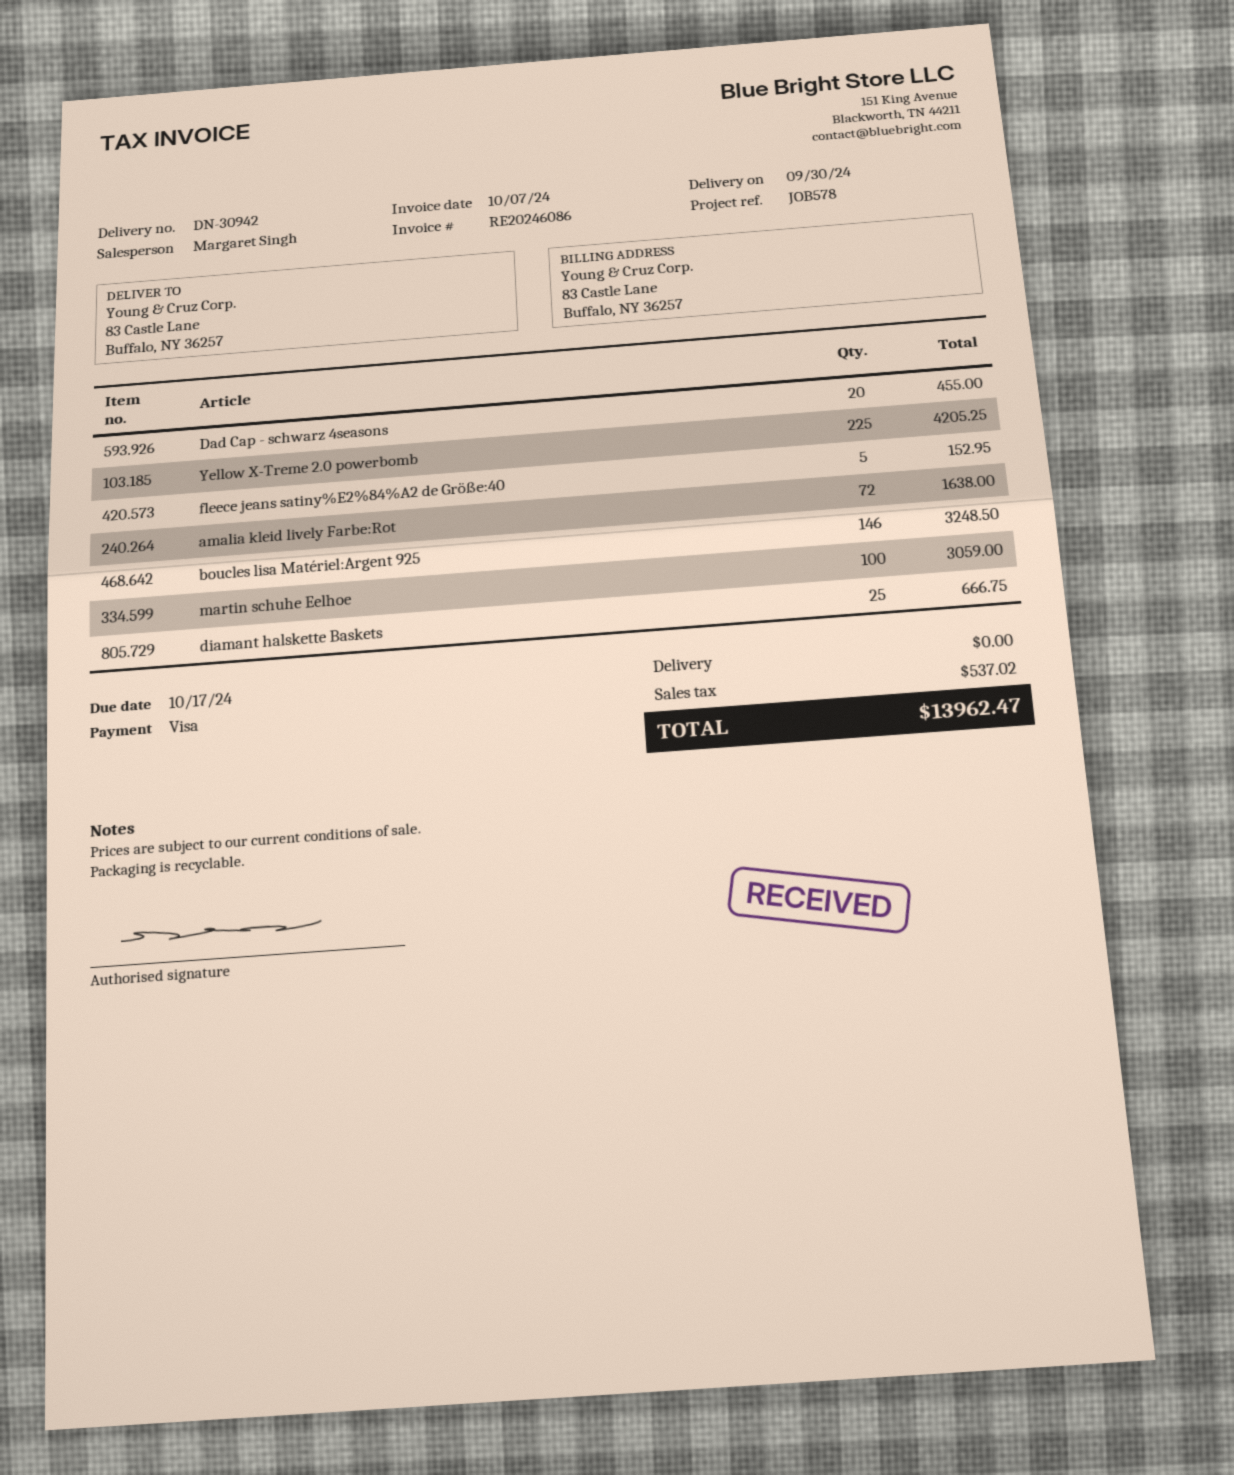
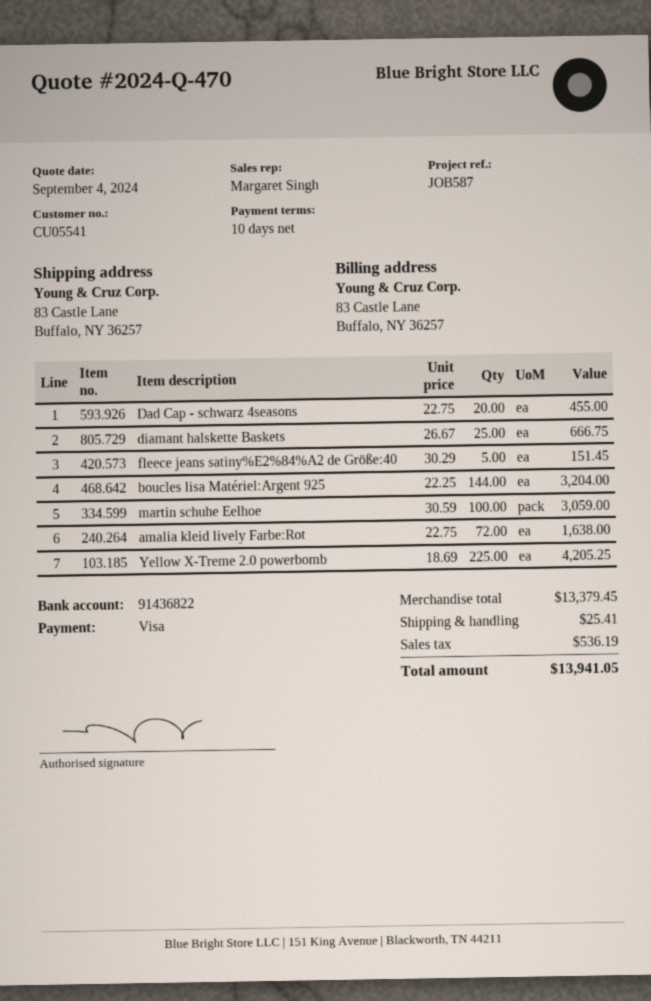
reference: JOB578 -> JOB587
fleece jeans satiny%E2%84%A2 de Größe:40: 5 for 152.95 -> 5 for 151.45
boucles lisa Matériel:Argent 925: 146 for 3248.50 -> 144 for 3204.00
shipping: 0.00 -> 25.41
tax: 537.02 -> 536.19
total: 13962.47 -> 13941.05

